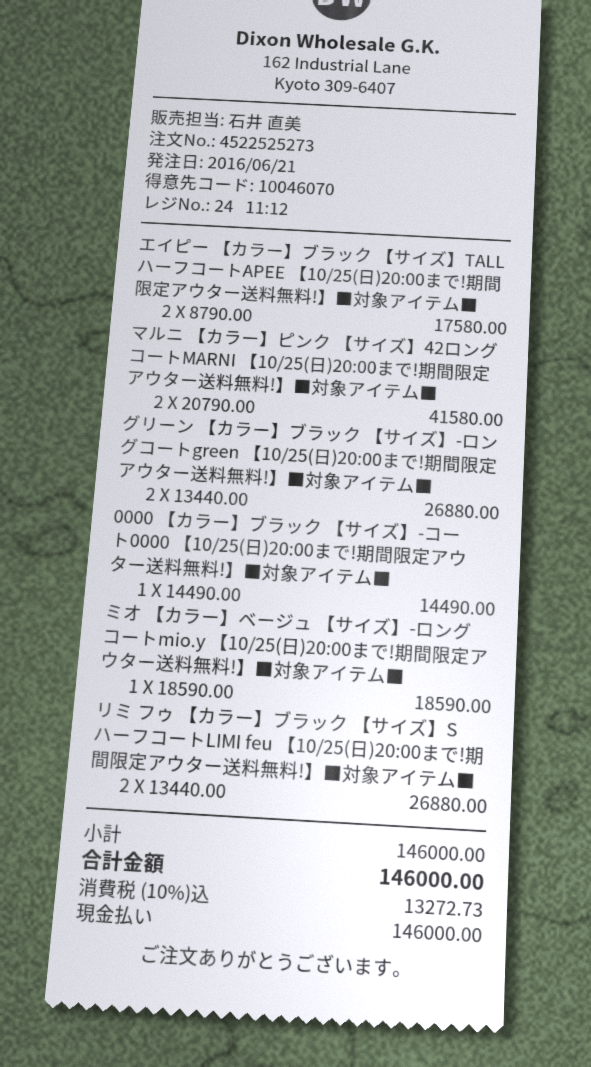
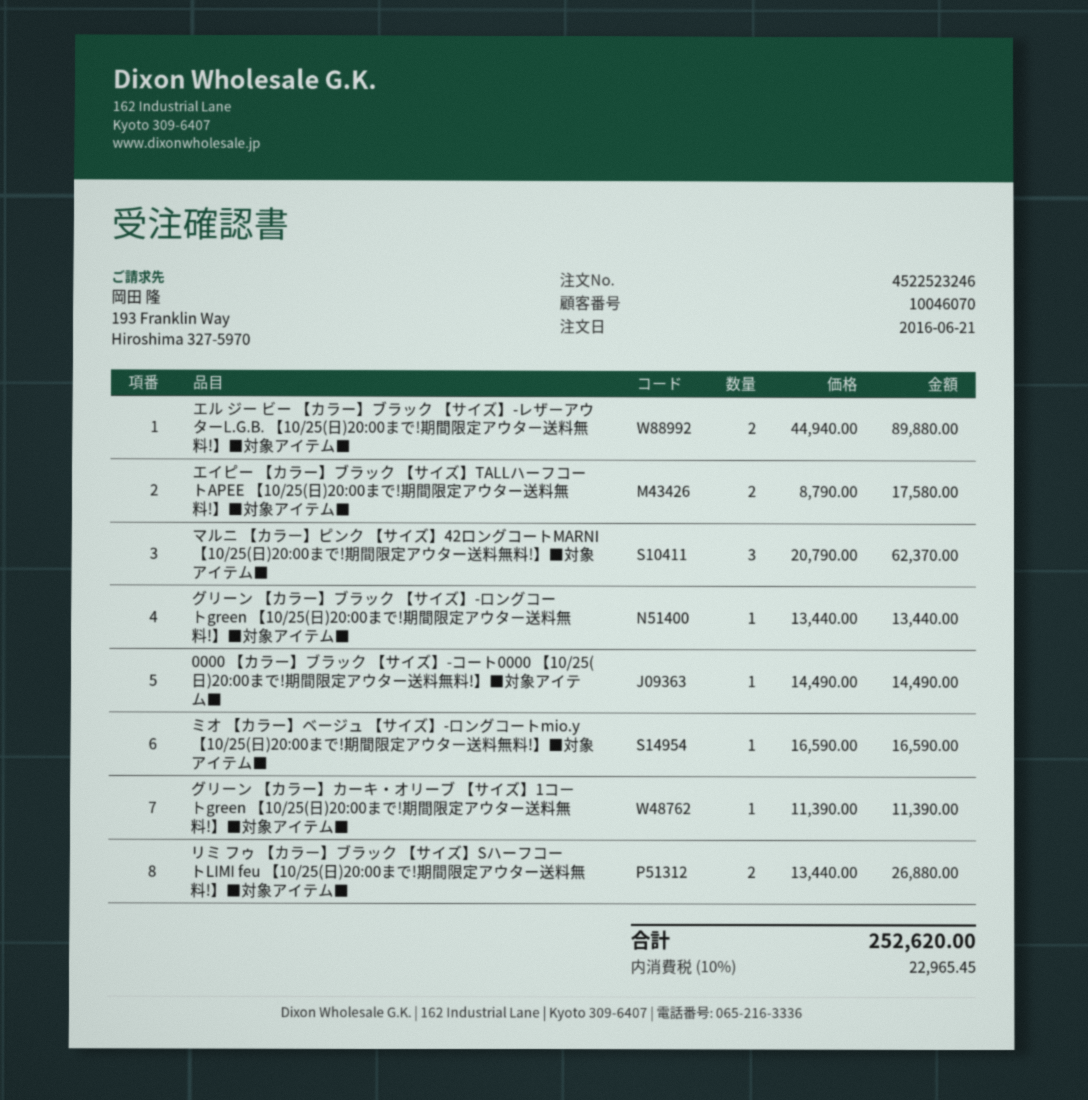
order number: 4522525273 -> 4522523246
マルニ 【カラー】ピンク 【サイズ】42ロングコートMARNI 【10/25(日)20:00まで!期間限定アウター送料無料!】■対象アイテム■: 2 x 20790.00 = 41580.00 -> 3 x 20790.00 = 62370.00
グリーン 【カラー】ブラック 【サイズ】-ロングコートgreen 【10/25(日)20:00まで!期間限定アウター送料無料!】■対象アイテム■: 2 x 13440.00 = 26880.00 -> 1 x 13440.00 = 13440.00
ミオ 【カラー】ベージュ 【サイズ】-ロングコートmio.y 【10/25(日)20:00まで!期間限定アウター送料無料!】■対象アイテム■: 1 x 18590.00 = 18590.00 -> 1 x 16590.00 = 16590.00
エル ジー ビー 【カラー】ブラック 【サイズ】-レザーアウターL.G.B. 【10/25(日)20:00まで!期間限定アウター送料無料!】■対象アイテム■: none -> 2 x 44940.00 = 89880.00
グリーン 【カラー】カーキ・オリーブ 【サイズ】1コートgreen 【10/25(日)20:00まで!期間限定アウター送料無料!】■対象アイテム■: none -> 1 x 11390.00 = 11390.00
tax: 10% = 13272.73 -> 10% = 22965.45
total: 146000.00 -> 252620.00

